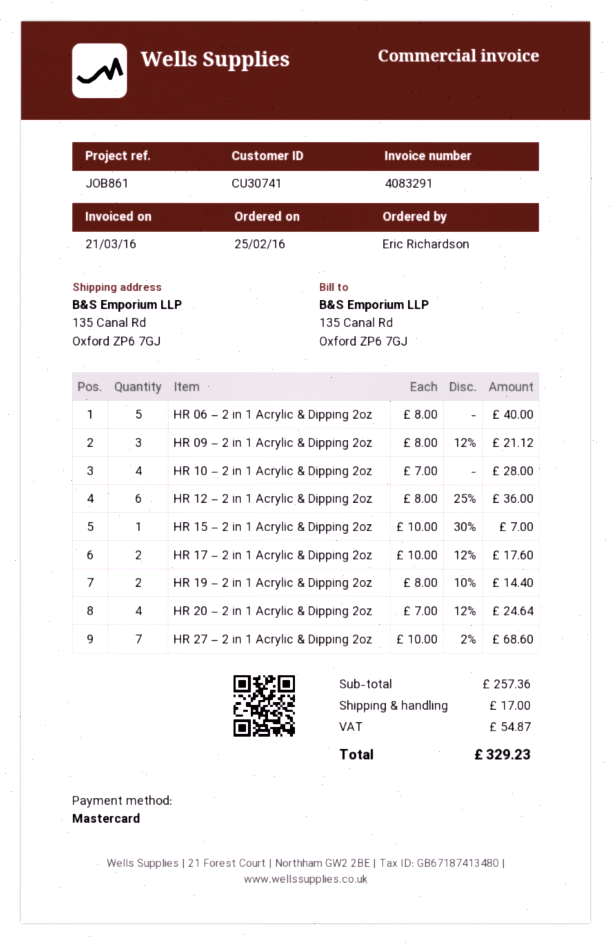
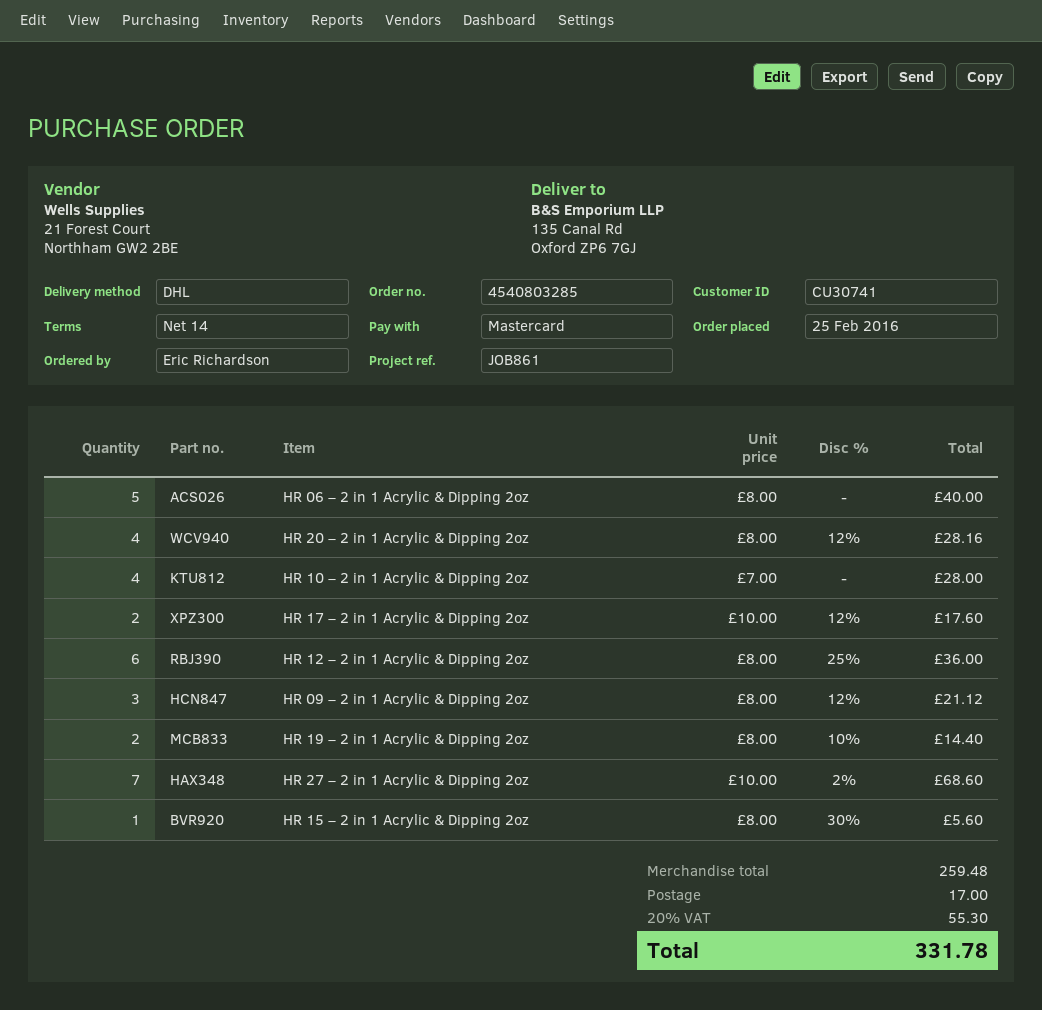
HR 15 – 2 in 1 Acrylic & Dipping 2oz: 1 x 10.00 - 30% = 7.00 -> 1 x 8.00 - 30% = 5.60
HR 20 – 2 in 1 Acrylic & Dipping 2oz: 4 x 7.00 - 12% = 24.64 -> 4 x 8.00 - 12% = 28.16
subtotal: 257.36 -> 259.48
tax: 54.87 -> 55.30
total: 329.23 -> 331.78

